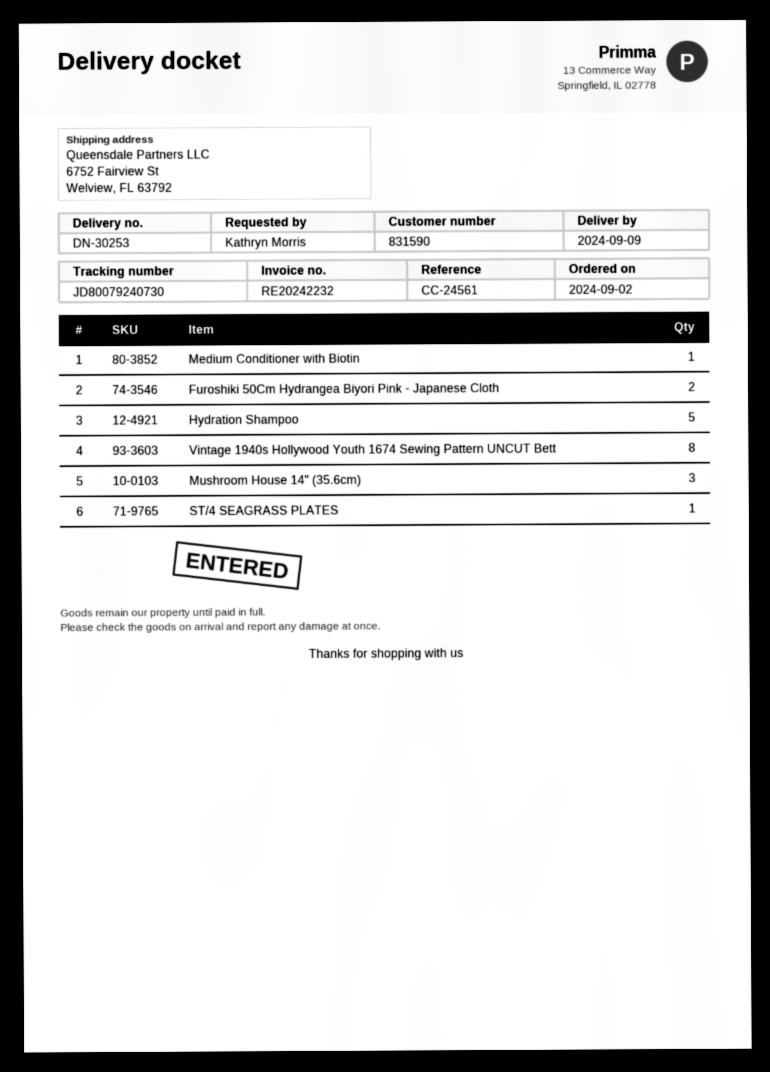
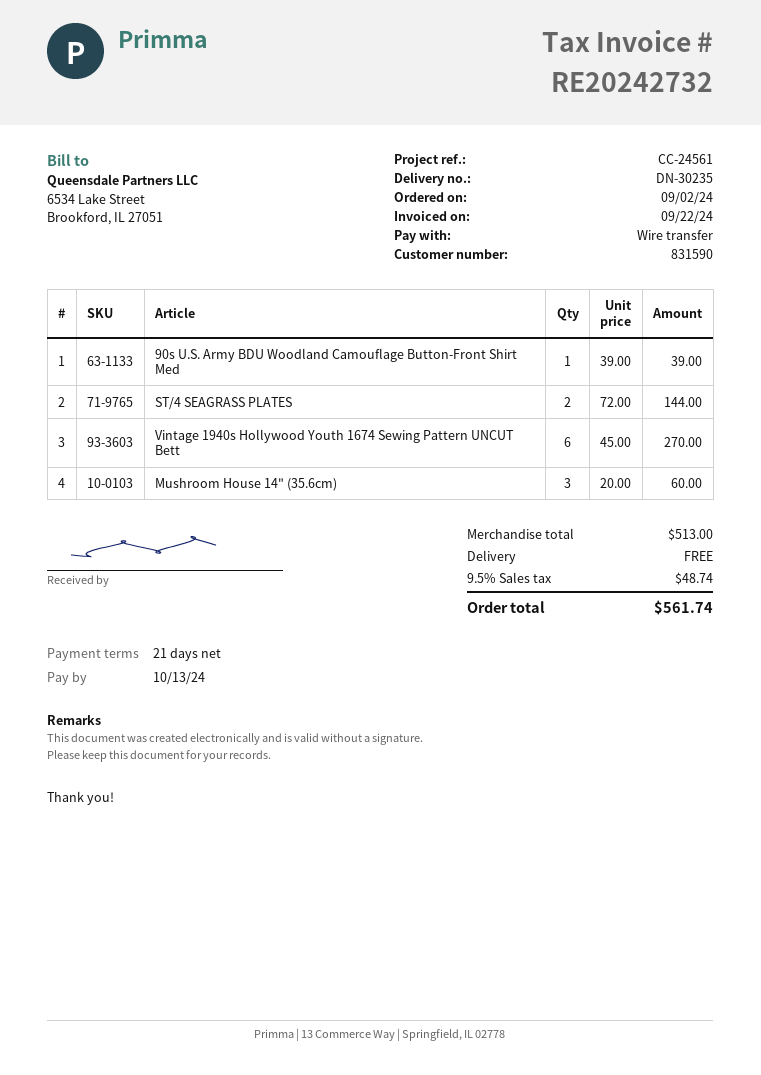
delivery note number: DN-30253 -> DN-30235
invoice number: RE20242232 -> RE20242732
Medium Conditioner with Biotin: 1 -> none
Furoshiki 50Cm Hydrangea Biyori Pink - Japanese Cloth: 2 -> none
Hydration Shampoo: 5 -> none
Vintage 1940s Hollywood Youth 1674 Sewing Pattern UNCUT Bett: 8 -> 6
ST/4 SEAGRASS PLATES: 1 -> 2
90s U.S. Army BDU Woodland Camouflage Button-Front Shirt Med: none -> 1

